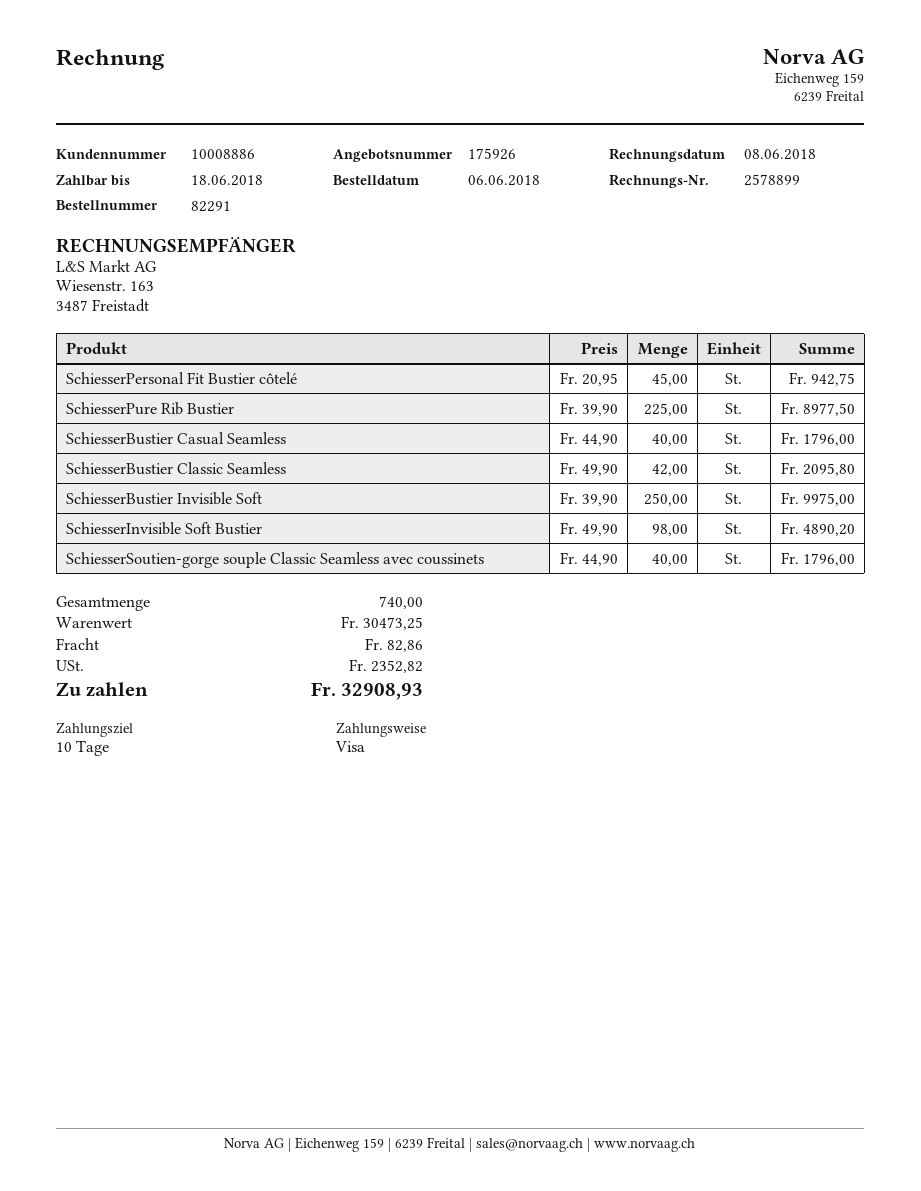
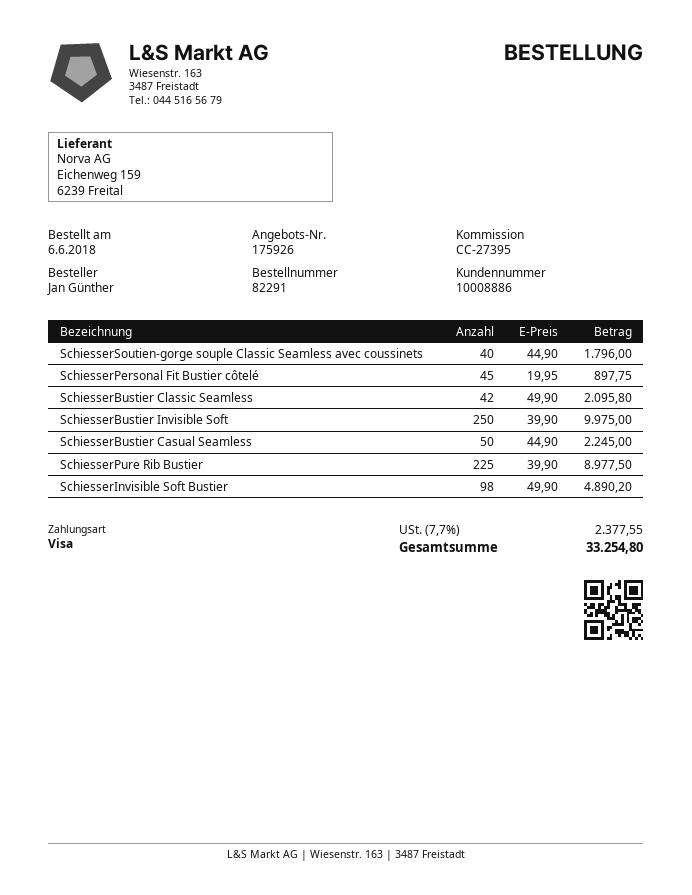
SchiesserPersonal Fit Bustier côtelé: 45 x 20.95 = 942.75 -> 45 x 19.95 = 897.75
SchiesserBustier Casual Seamless: 40 x 44.90 = 1796.00 -> 50 x 44.90 = 2245.00
shipping: 82.86 -> none
tax: 2352.82 -> 2377.55
total: 32908.93 -> 33254.80

